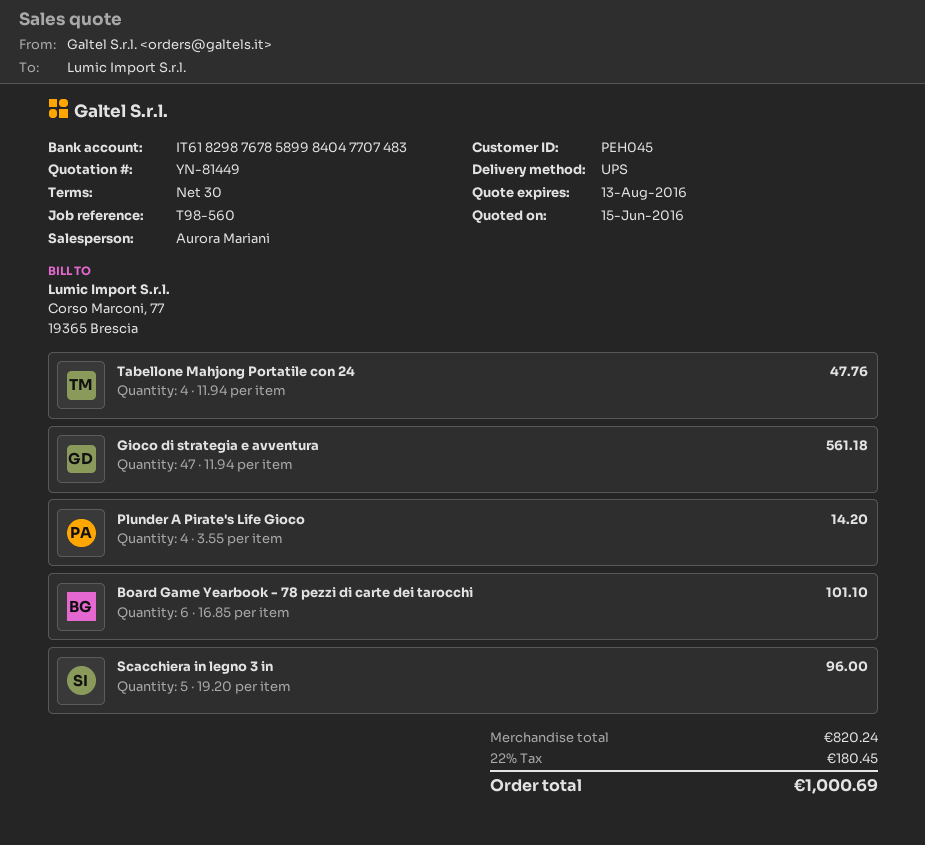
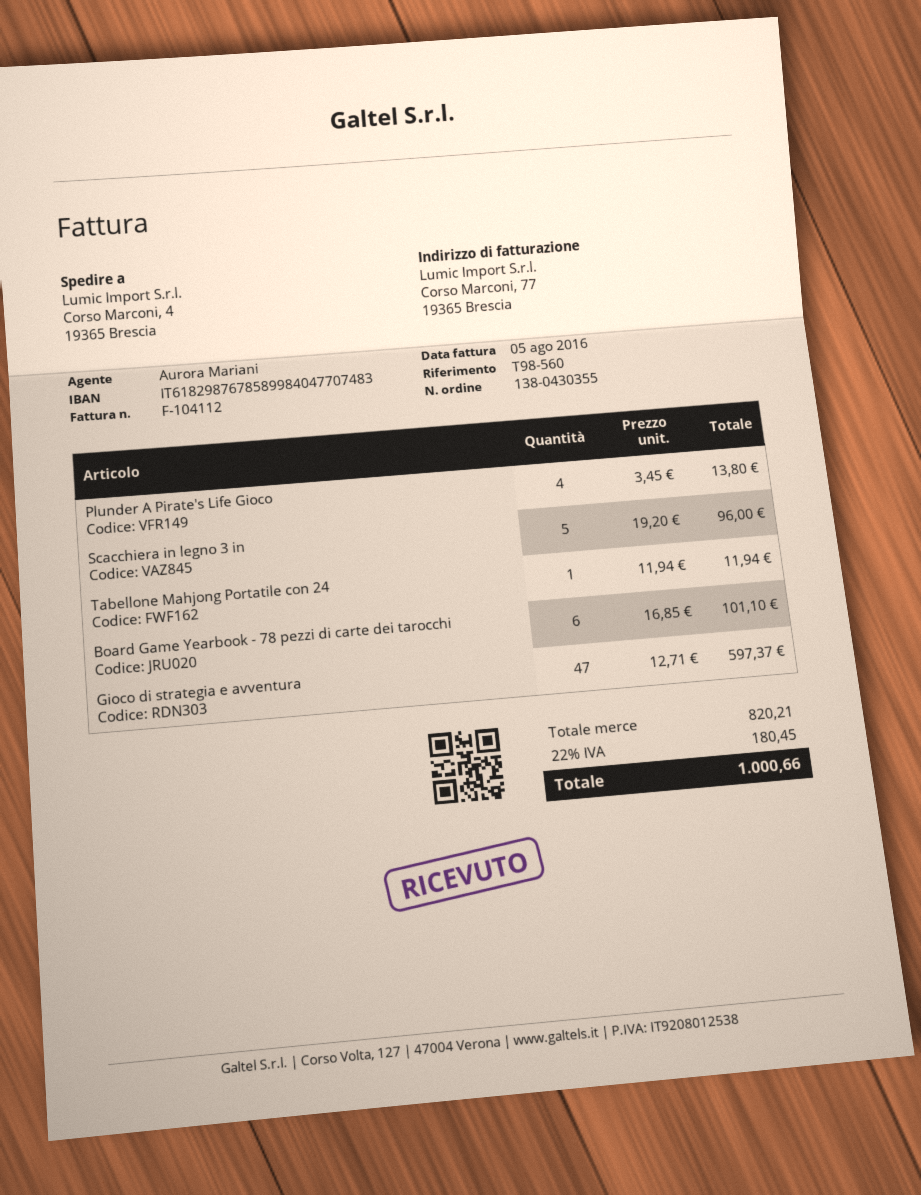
Tabellone Mahjong Portatile con 24: 4 x 11.94 = 47.76 -> 1 x 11.94 = 11.94
Gioco di strategia e avventura: 47 x 11.94 = 561.18 -> 47 x 12.71 = 597.37
Plunder A Pirate's Life Gioco: 4 x 3.55 = 14.20 -> 4 x 3.45 = 13.80
subtotal: 820.24 -> 820.21
total: 1000.69 -> 1000.66

